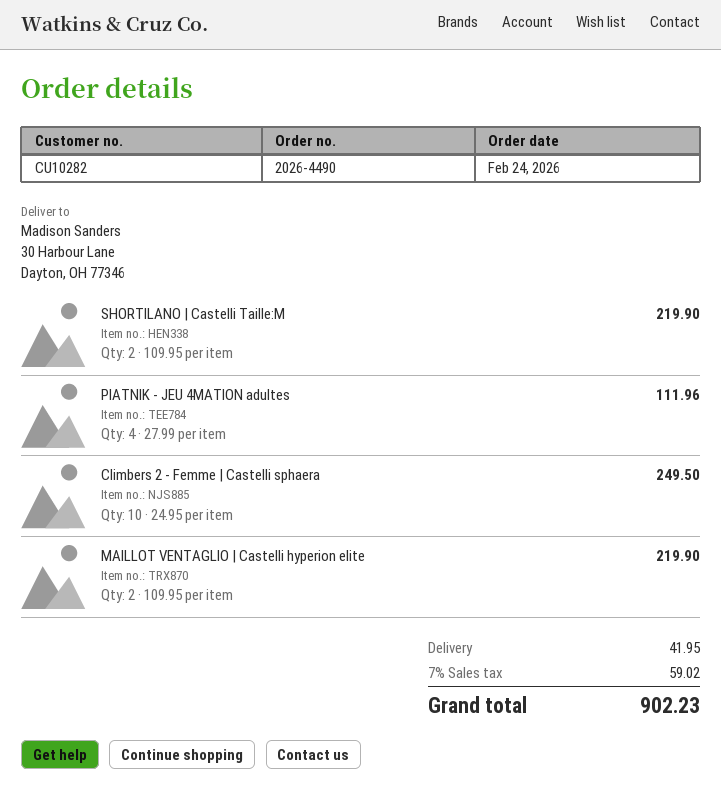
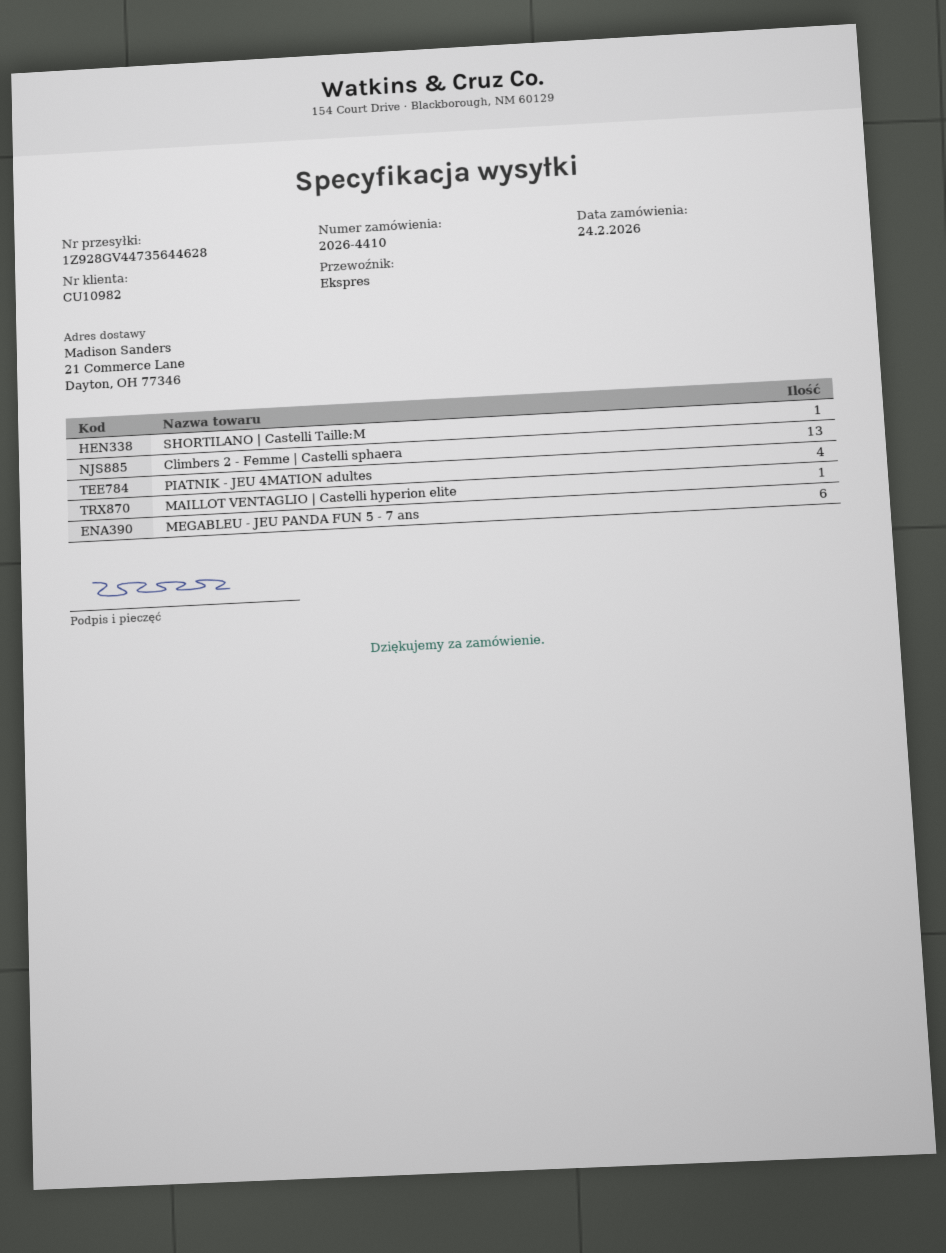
order number: 2026-4490 -> 2026-4410
customer number: CU10282 -> CU10982
ship to: 30 Harbour Lane, Dayton, OH 77346 -> 21 Commerce Lane, Dayton, OH 77346
SHORTILANO | Castelli Taille:M: 2 -> 1
Climbers 2 - Femme | Castelli sphaera: 10 -> 13
MAILLOT VENTAGLIO | Castelli hyperion elite: 2 -> 1
MEGABLEU - JEU PANDA FUN 5 - 7 ans: none -> 6

